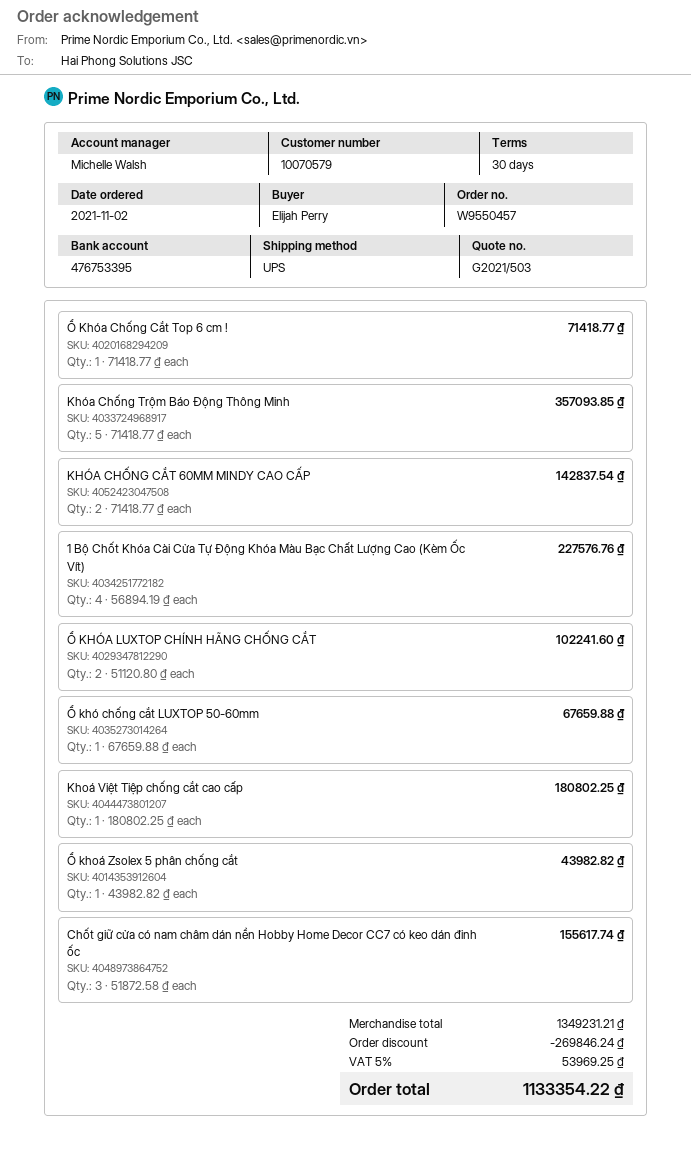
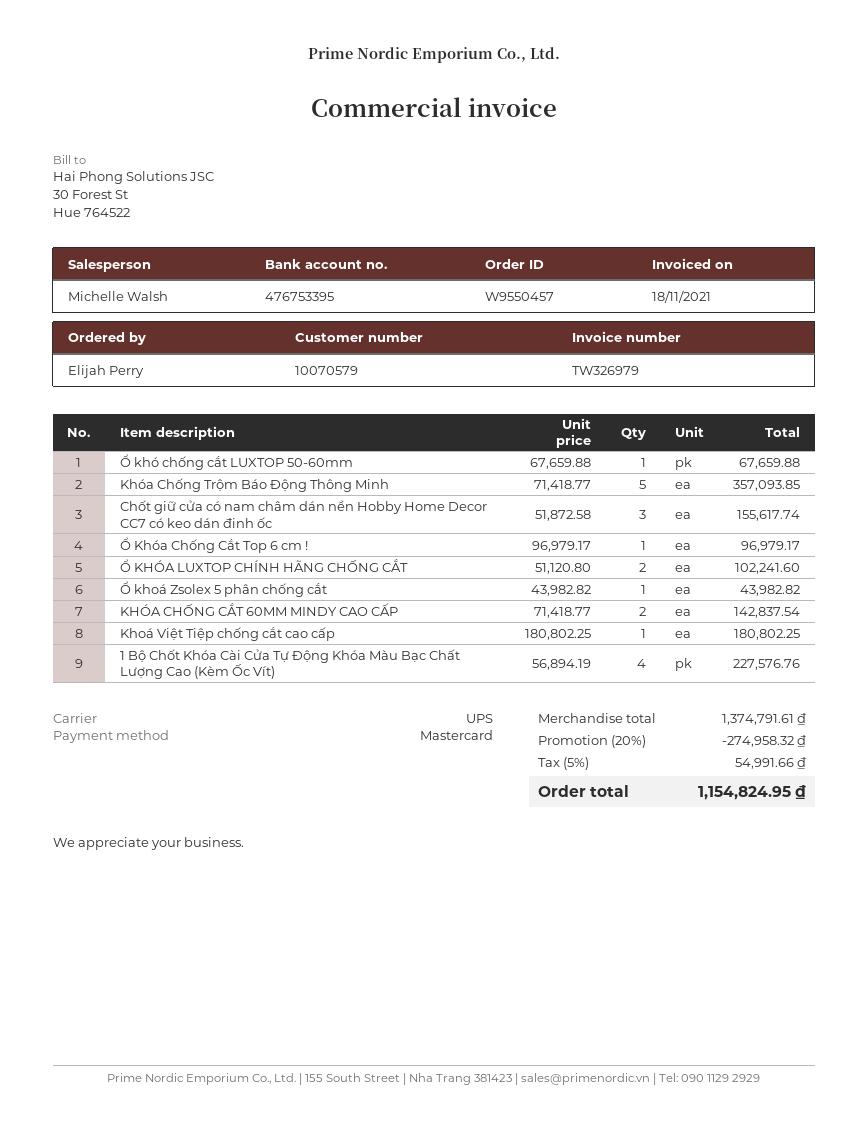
Ổ Khóa Chống Cắt Top 6 cm !: 1 x 71418.77 = 71418.77 -> 1 x 96979.17 = 96979.17
subtotal: 1349231.21 -> 1374791.61
discount: 269846.24 -> 274958.32
tax: 5% = 53969.25 -> 5% = 54991.66
total: 1133354.22 -> 1154824.95

